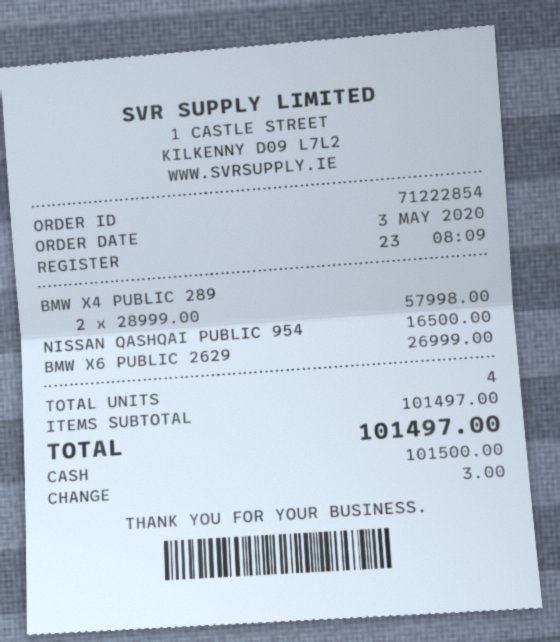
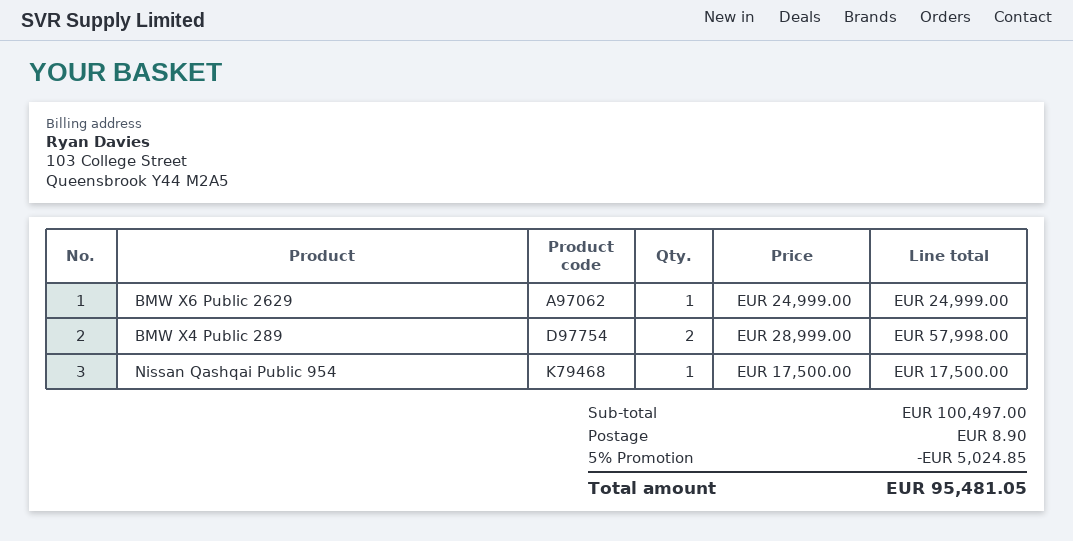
NISSAN QASHQAI PUBLIC 954: 1 x 16500.00 = 16500.00 -> 1 x 17500.00 = 17500.00
BMW X6 PUBLIC 2629: 1 x 26999.00 = 26999.00 -> 1 x 24999.00 = 24999.00
subtotal: 101497.00 -> 100497.00
discount: none -> 5% = 5024.85
shipping: none -> 8.90
total: 101497.00 -> 95481.05

